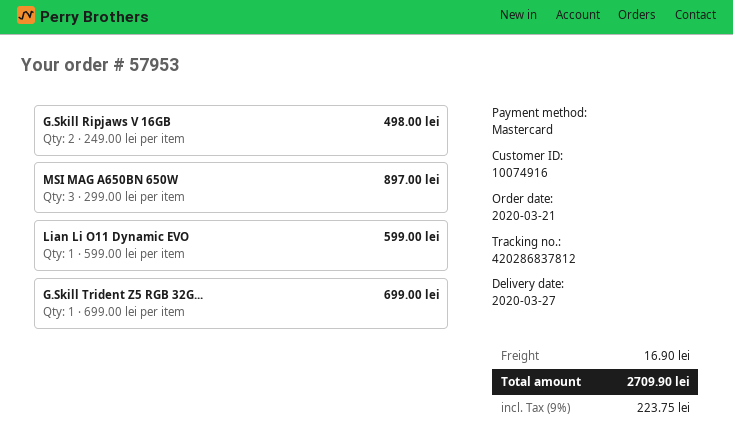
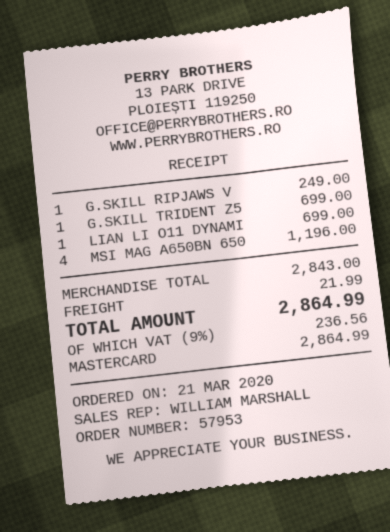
G.Skill Ripjaws V 16GB: 2 for 498.00 -> 1 for 249.00
MSI MAG A650BN 650W: 3 for 897.00 -> 4 for 1196.00
Lian Li O11 Dynamic EVO: 1 for 599.00 -> 1 for 699.00
shipping: 16.90 -> 21.99
tax: 9% = 223.75 -> 9% = 236.56
total: 2709.90 -> 2864.99

